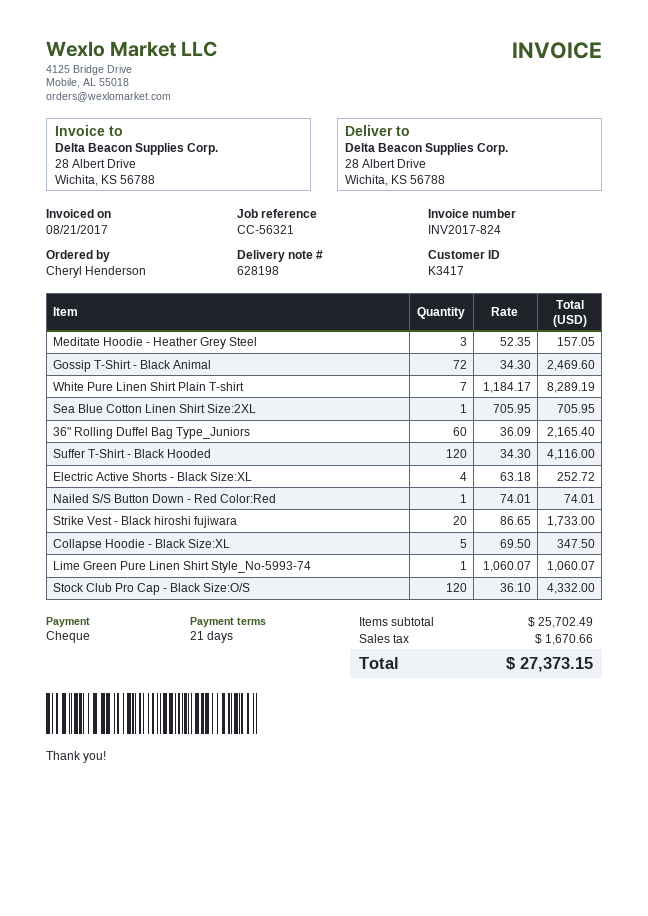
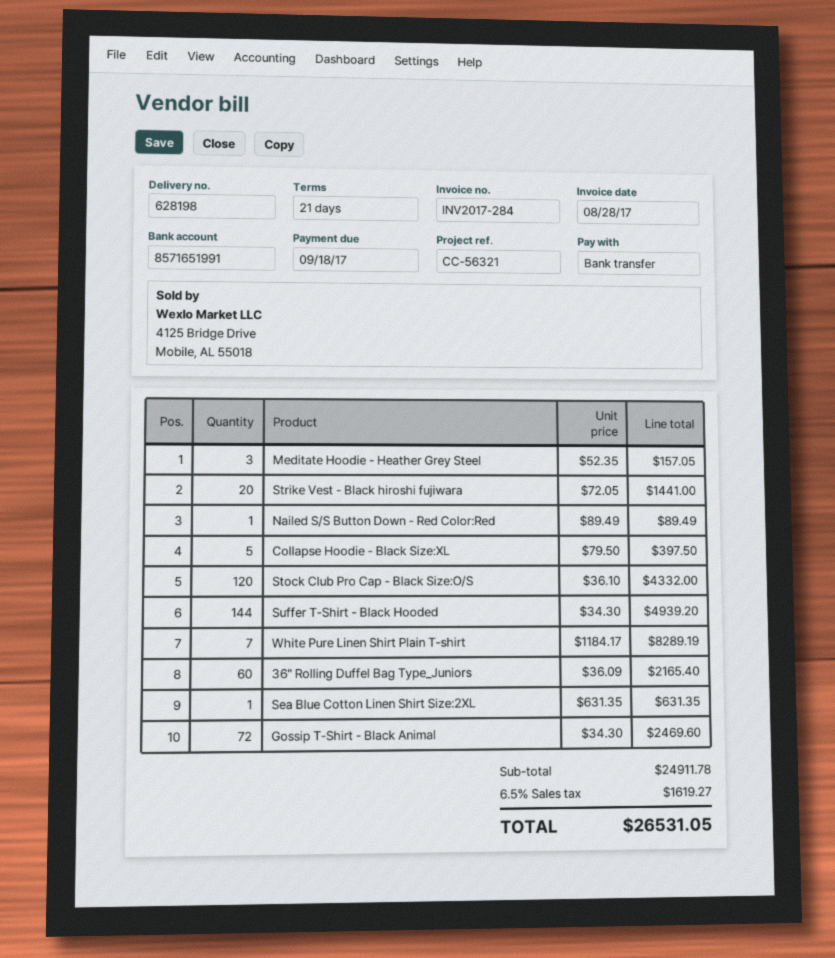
invoice number: INV2017-824 -> INV2017-284
invoice date: 2017-08-21 -> 2017-08-28
payment method: cheque -> bank transfer
Sea Blue Cotton Linen Shirt Size:2XL: 1 x 705.95 = 705.95 -> 1 x 631.35 = 631.35
Suffer T-Shirt - Black Hooded: 120 x 34.30 = 4116.00 -> 144 x 34.30 = 4939.20
Electric Active Shorts - Black Size:XL: 4 x 63.18 = 252.72 -> none
Nailed S/S Button Down - Red Color:Red: 1 x 74.01 = 74.01 -> 1 x 89.49 = 89.49
Strike Vest - Black hiroshi fujiwara: 20 x 86.65 = 1733.00 -> 20 x 72.05 = 1441.00
Collapse Hoodie - Black Size:XL: 5 x 69.50 = 347.50 -> 5 x 79.50 = 397.50
Lime Green Pure Linen Shirt Style_No-5993-74: 1 x 1060.07 = 1060.07 -> none
subtotal: 25702.49 -> 24911.78
tax: 1670.66 -> 1619.27
total: 27373.15 -> 26531.05

